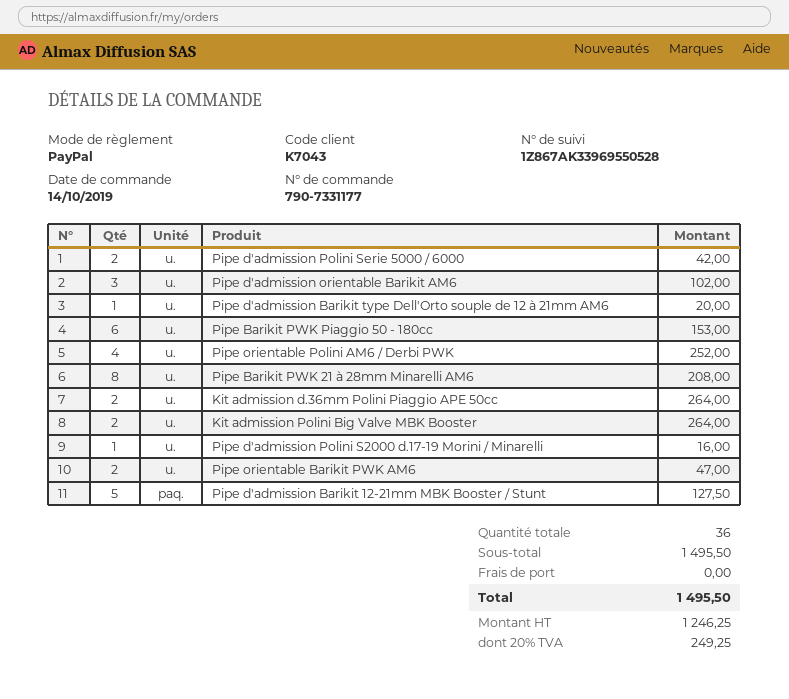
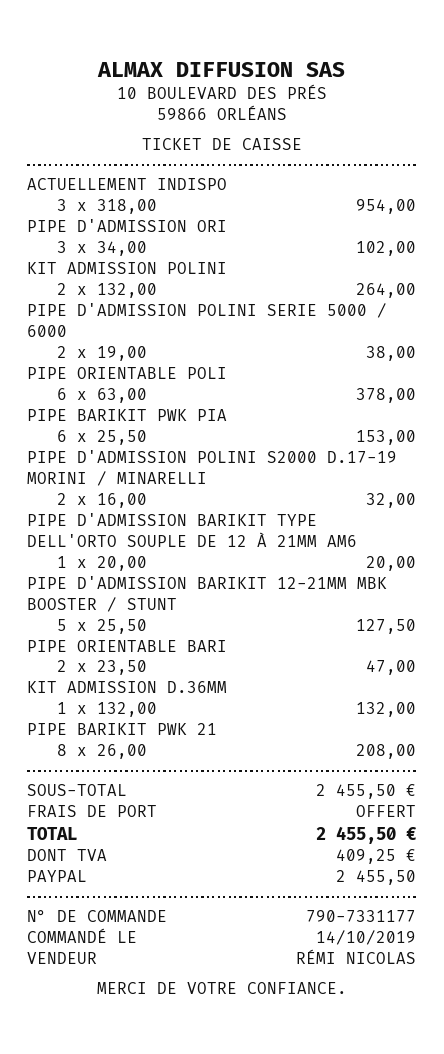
Pipe d'admission Polini Serie 5000 / 6000: 2 for 42.00 -> 2 for 38.00
Pipe orientable Polini AM6 / Derbi PWK: 4 for 252.00 -> 6 for 378.00
Kit admission d.36mm Polini Piaggio APE 50cc: 2 for 264.00 -> 1 for 132.00
Pipe d'admission Polini S2000 d.17-19 Morini / Minarelli: 1 for 16.00 -> 2 for 32.00
ACTUELLEMENT INDISPO: none -> 3 for 954.00
subtotal: 1495.50 -> 2455.50
tax: 249.25 -> 409.25
total: 1495.50 -> 2455.50

